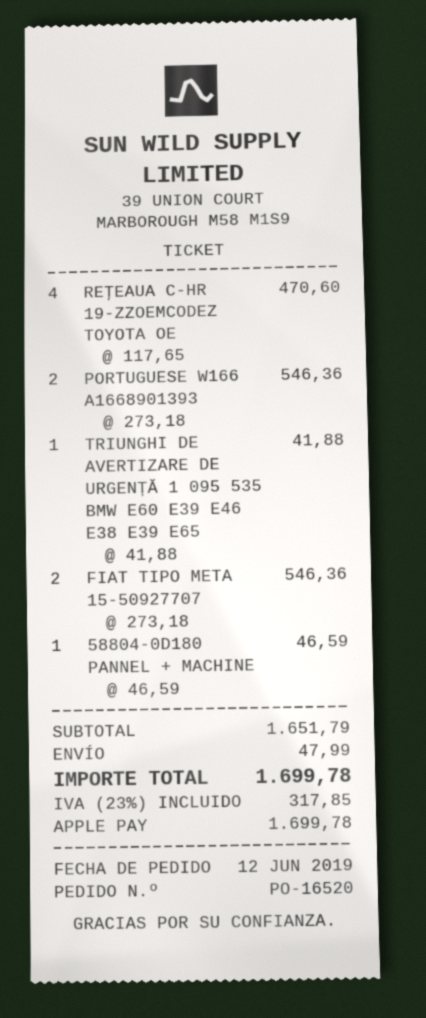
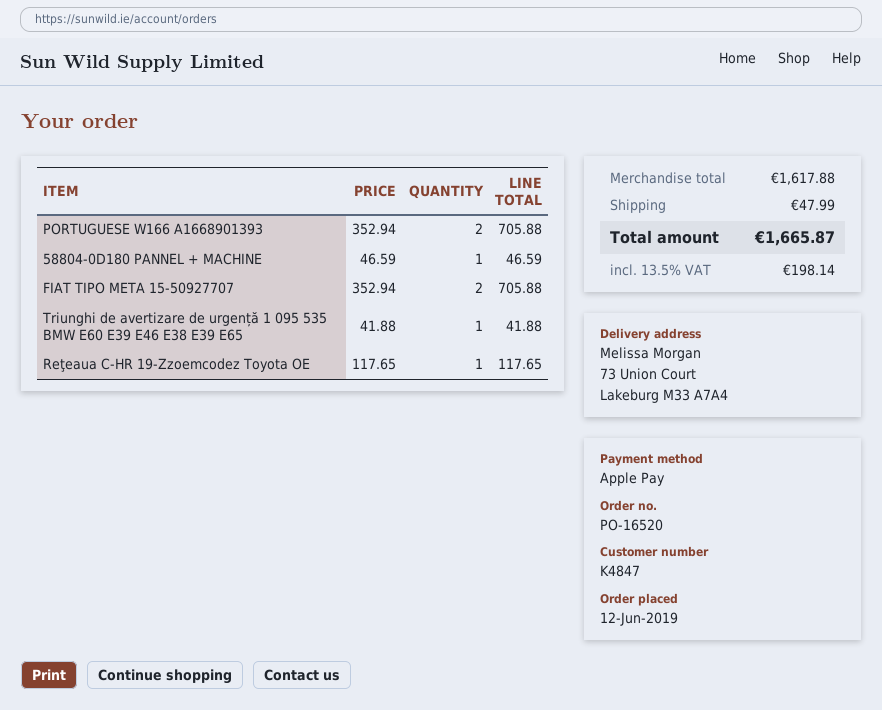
REŢEAUA C-HR 19-ZZOEMCODEZ TOYOTA OE: 4 x 117.65 = 470.60 -> 1 x 117.65 = 117.65
PORTUGUESE W166 A1668901393: 2 x 273.18 = 546.36 -> 2 x 352.94 = 705.88
FIAT TIPO META 15-50927707: 2 x 273.18 = 546.36 -> 2 x 352.94 = 705.88
subtotal: 1651.79 -> 1617.88
tax: 23% = 317.85 -> 13.5% = 198.14
total: 1699.78 -> 1665.87

